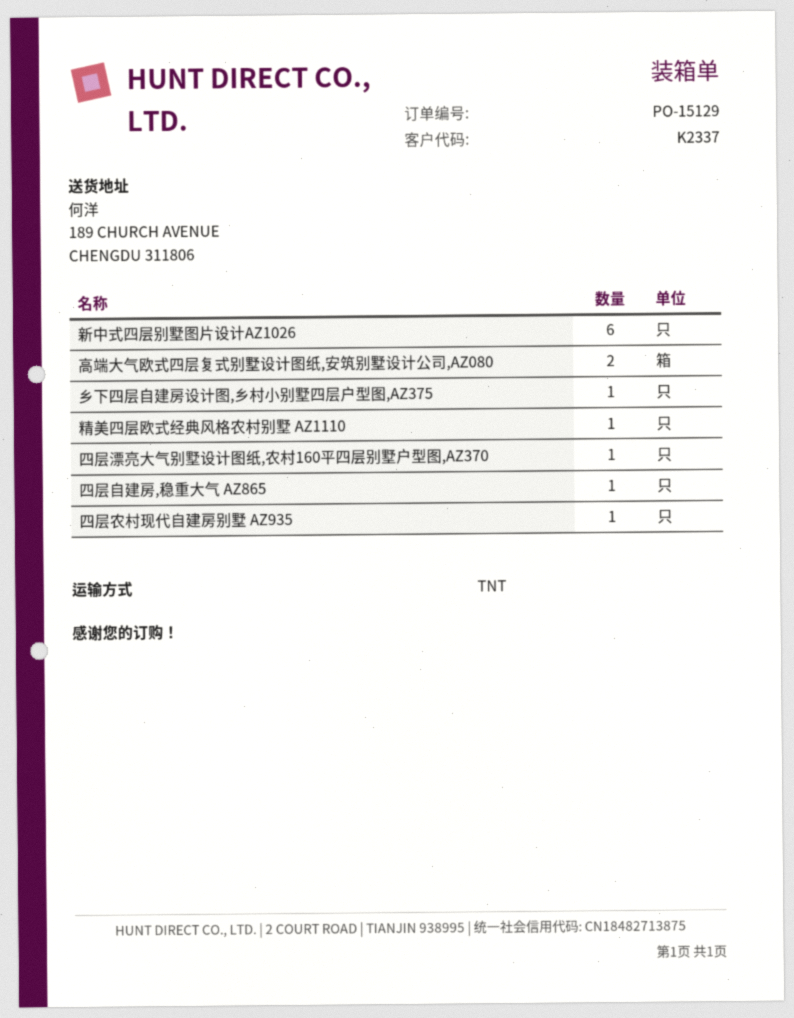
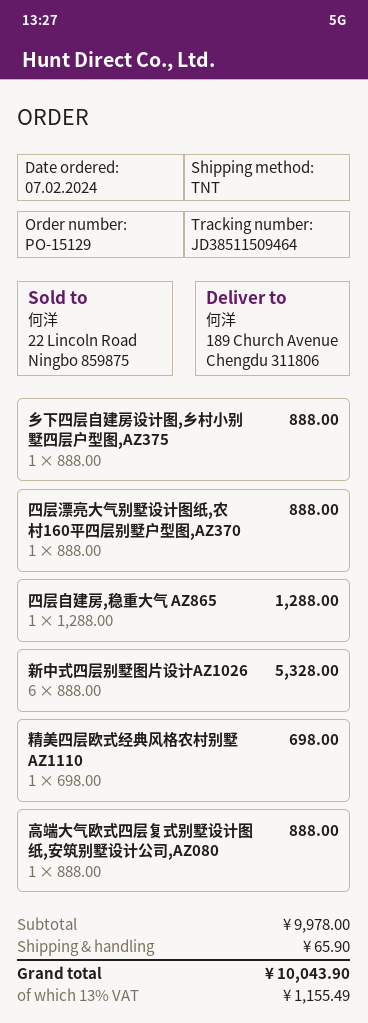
高端大气欧式四层复式别墅设计图纸,安筑别墅设计公司,AZ080: 2 -> 1
四层农村现代自建房别墅 AZ935: 1 -> none

